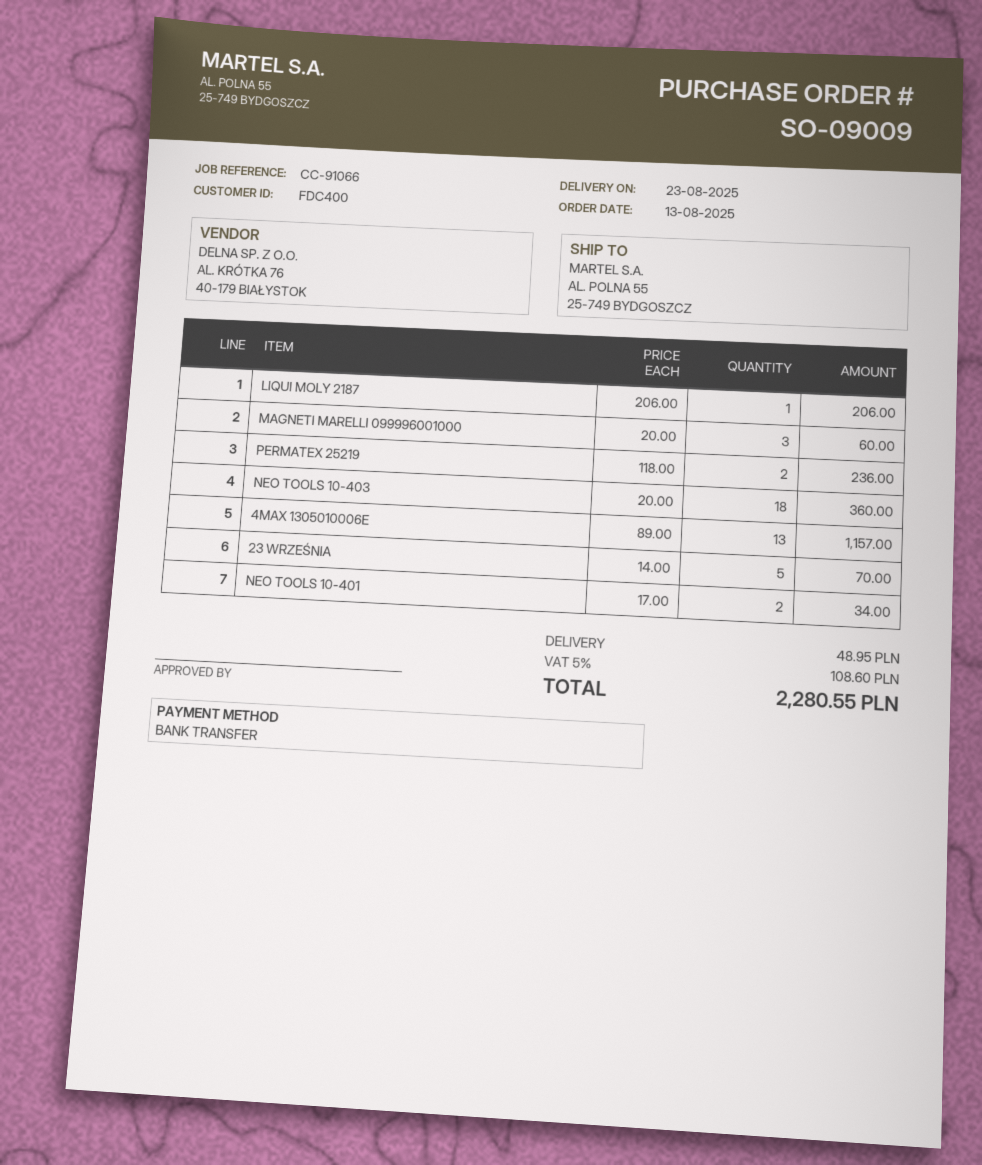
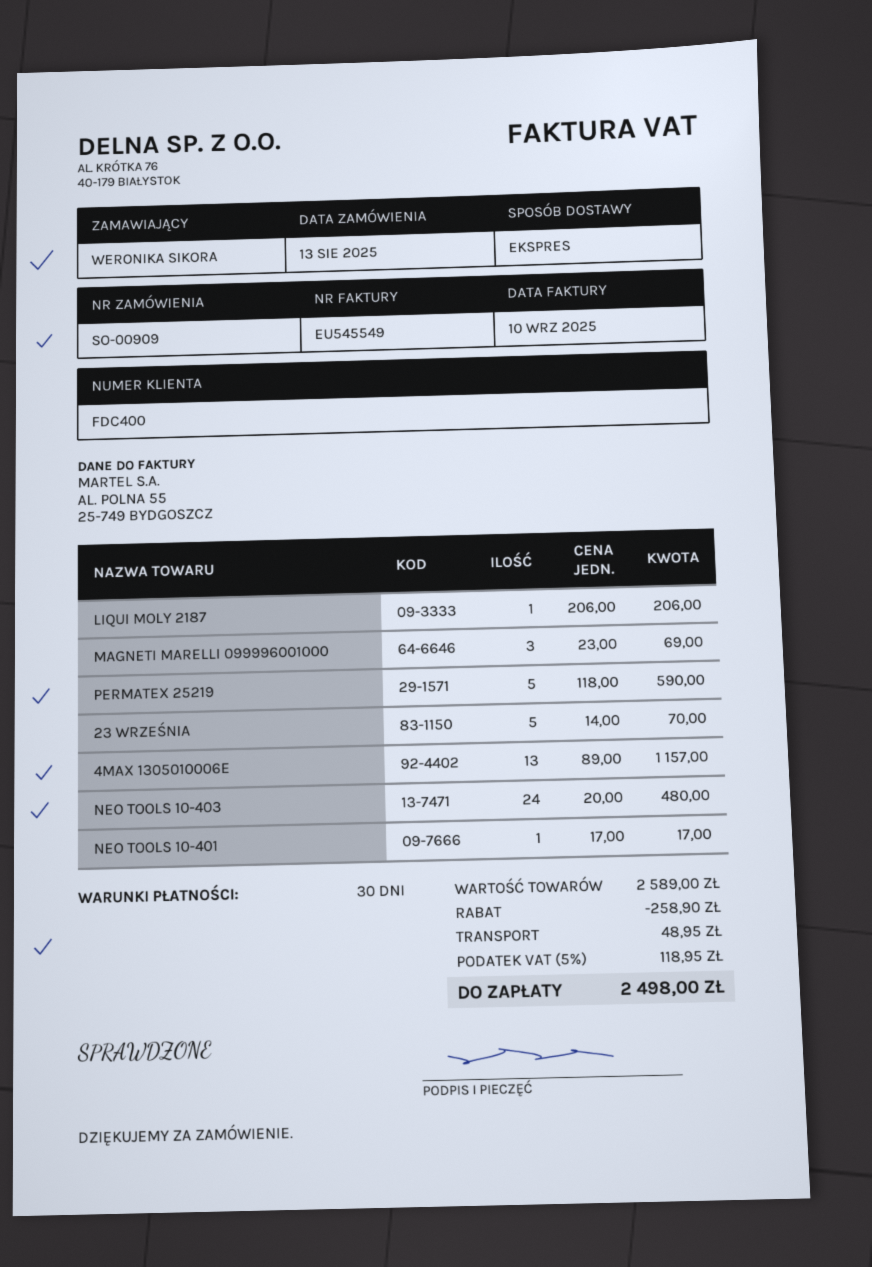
order number: SO-09009 -> SO-00909
MAGNETI MARELLI 099996001000: 3 x 20.00 = 60.00 -> 3 x 23.00 = 69.00
PERMATEX 25219: 2 x 118.00 = 236.00 -> 5 x 118.00 = 590.00
NEO TOOLS 10-403: 18 x 20.00 = 360.00 -> 24 x 20.00 = 480.00
NEO TOOLS 10-401: 2 x 17.00 = 34.00 -> 1 x 17.00 = 17.00
discount: none -> 258.90
tax: 5% = 108.60 -> 5% = 118.95
total: 2280.55 -> 2498.00

